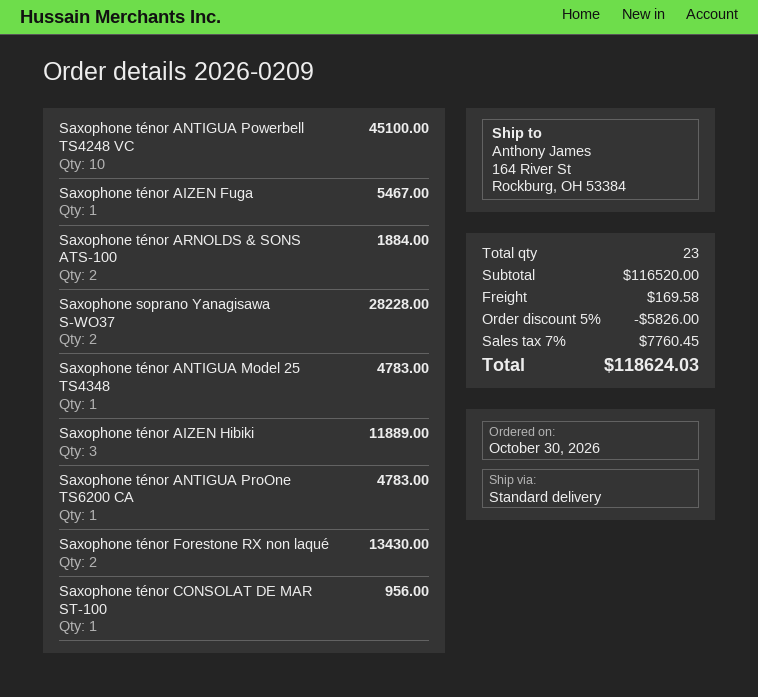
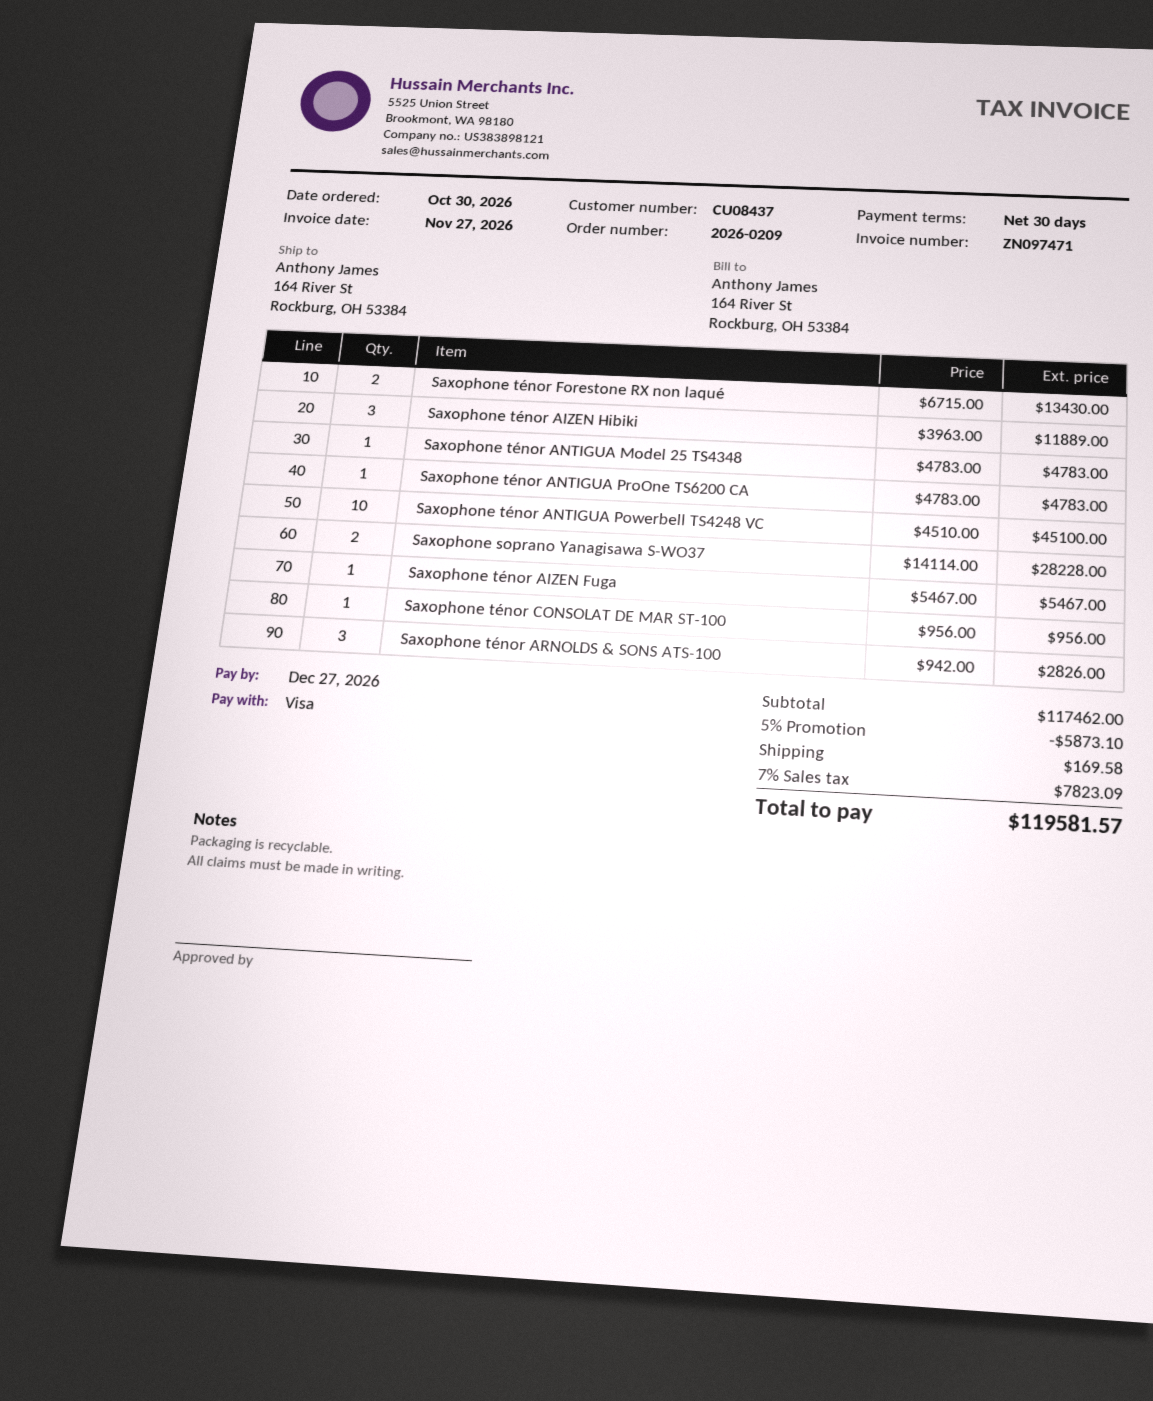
Saxophone ténor ARNOLDS & SONS ATS-100: 2 for 1884.00 -> 3 for 2826.00
subtotal: 116520.00 -> 117462.00
discount: 5% = 5826.00 -> 5% = 5873.10
tax: 7% = 7760.45 -> 7% = 7823.09
total: 118624.03 -> 119581.57

